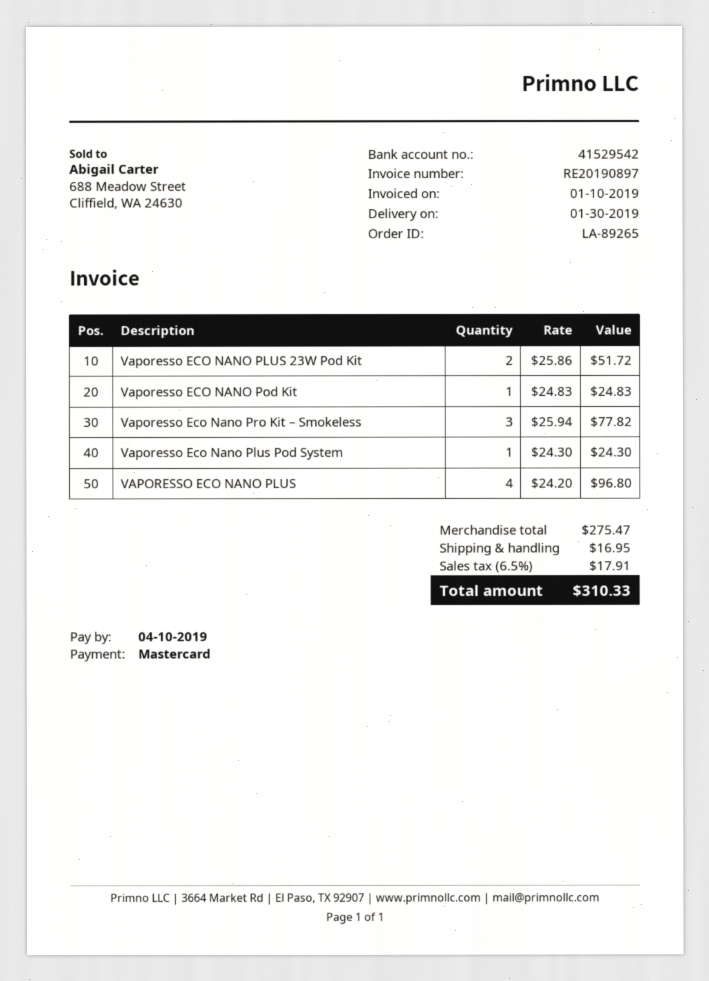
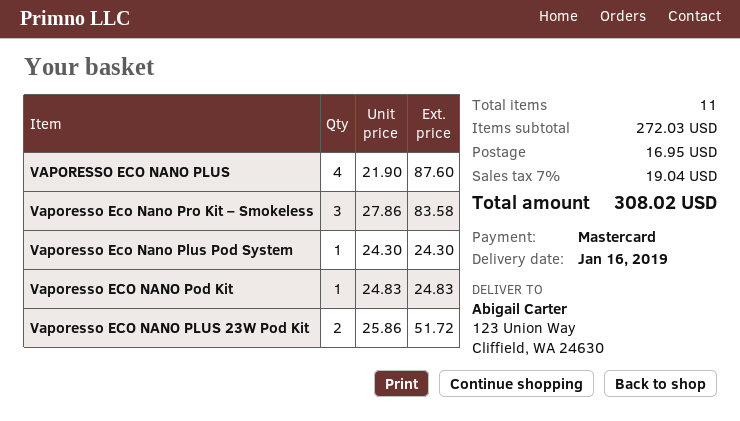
delivery date: 2019-01-30 -> 2019-01-16
Vaporesso Eco Nano Pro Kit – Smokeless: 3 x 25.94 = 77.82 -> 3 x 27.86 = 83.58
VAPORESSO ECO NANO PLUS: 4 x 24.20 = 96.80 -> 4 x 21.90 = 87.60
subtotal: 275.47 -> 272.03
tax: 6.5% = 17.91 -> 7% = 19.04
total: 310.33 -> 308.02

